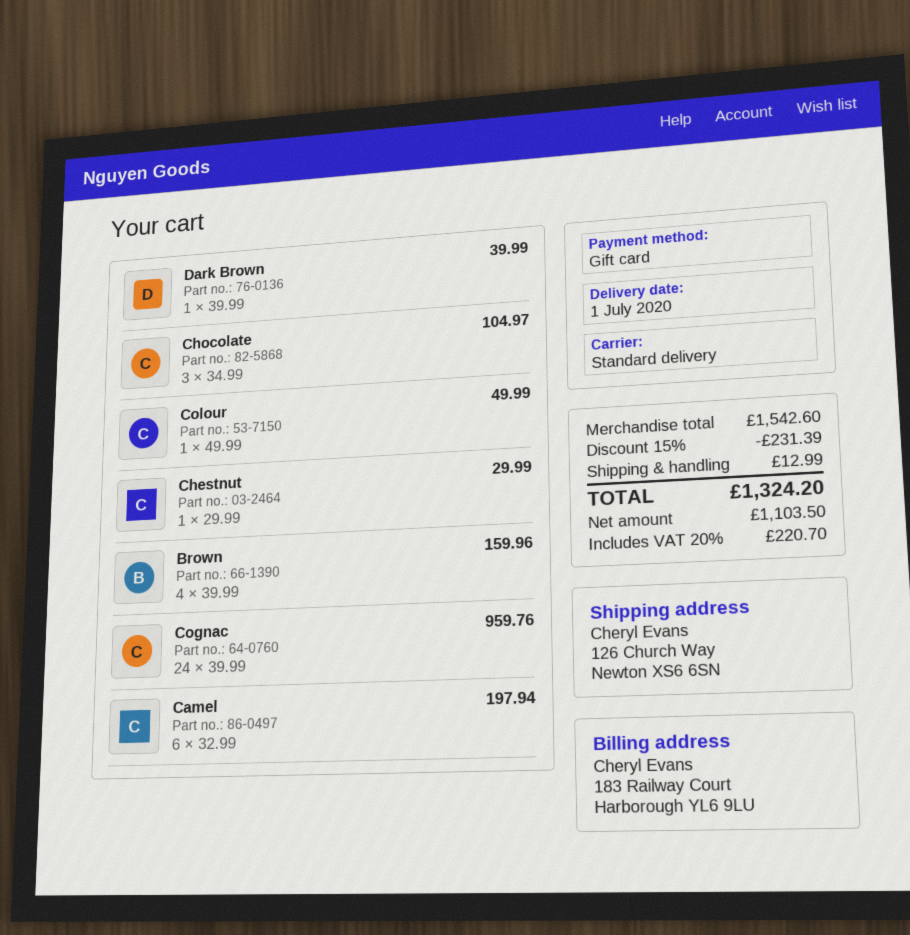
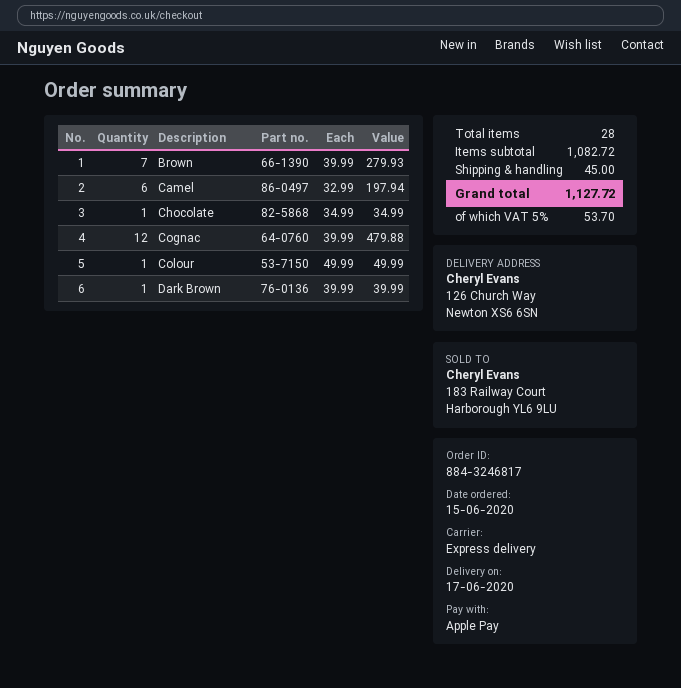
delivery date: 2020-07-01 -> 2020-06-17
payment method: gift card -> Apple Pay
shipping method: standard -> express
Chocolate: 3 x 34.99 = 104.97 -> 1 x 34.99 = 34.99
Chestnut: 1 x 29.99 = 29.99 -> none
Brown: 4 x 39.99 = 159.96 -> 7 x 39.99 = 279.93
Cognac: 24 x 39.99 = 959.76 -> 12 x 39.99 = 479.88
subtotal: 1542.60 -> 1082.72
discount: 15% = 231.39 -> none
shipping: 12.99 -> 45.00
tax: 20% = 220.70 -> 5% = 53.70
total: 1324.20 -> 1127.72

